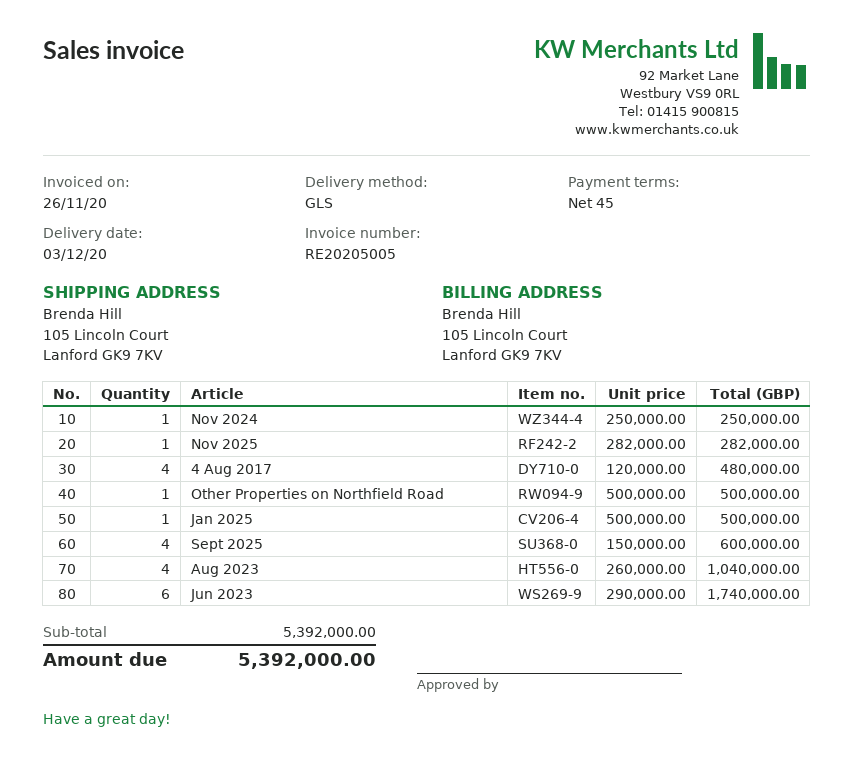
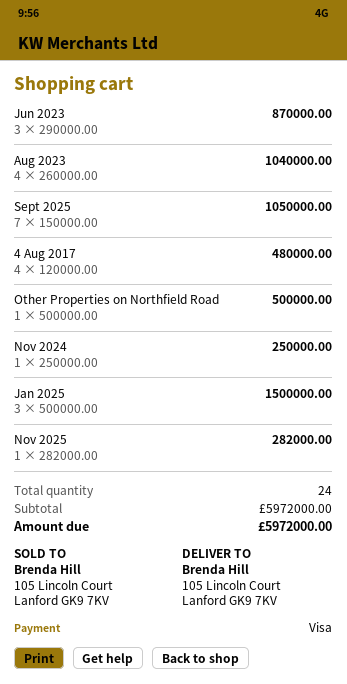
Jan 2025: 1 x 500000.00 = 500000.00 -> 3 x 500000.00 = 1500000.00
Sept 2025: 4 x 150000.00 = 600000.00 -> 7 x 150000.00 = 1050000.00
Jun 2023: 6 x 290000.00 = 1740000.00 -> 3 x 290000.00 = 870000.00
subtotal: 5392000.00 -> 5972000.00
total: 5392000.00 -> 5972000.00

